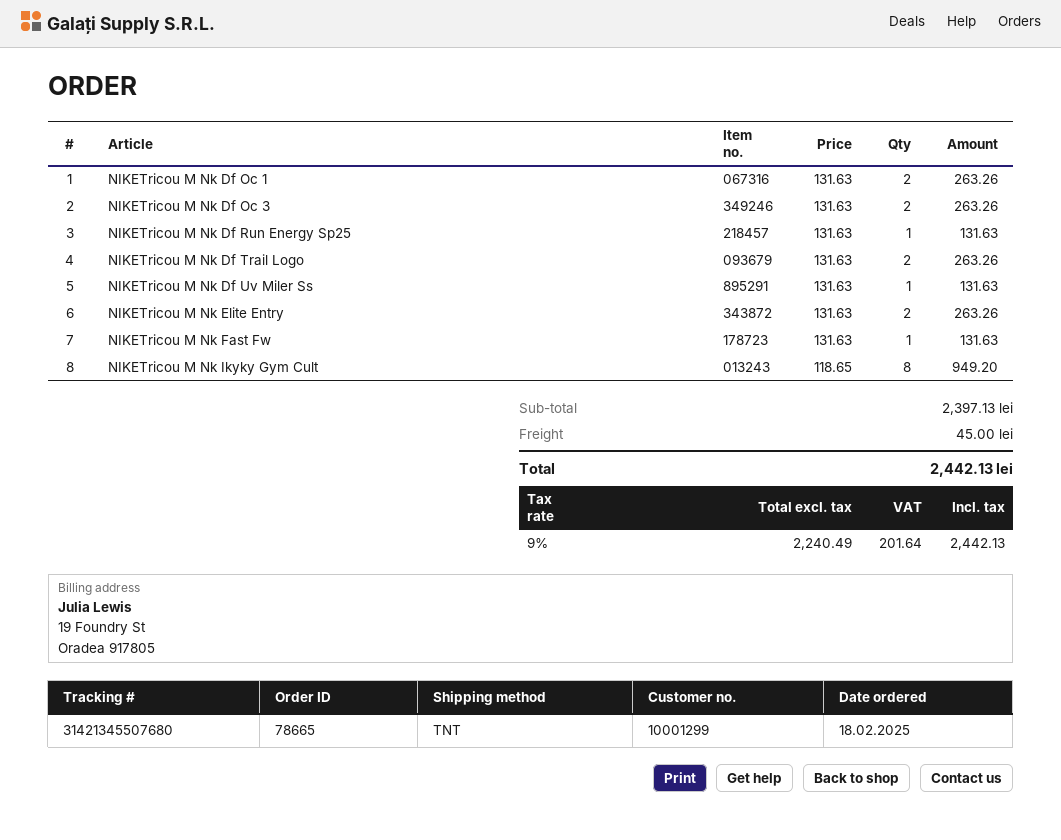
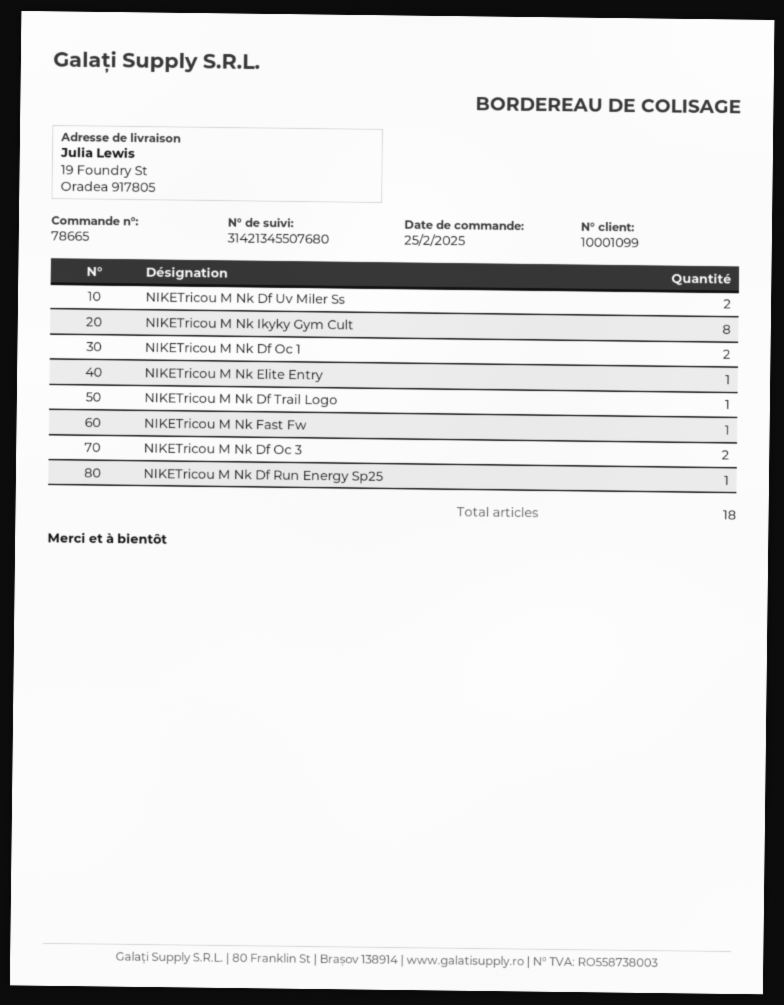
order date: 2025-02-18 -> 2025-02-25
customer number: 10001299 -> 10001099
NIKETricou M Nk Df Trail Logo: 2 -> 1
NIKETricou M Nk Df Uv Miler Ss: 1 -> 2
NIKETricou M Nk Elite Entry: 2 -> 1

